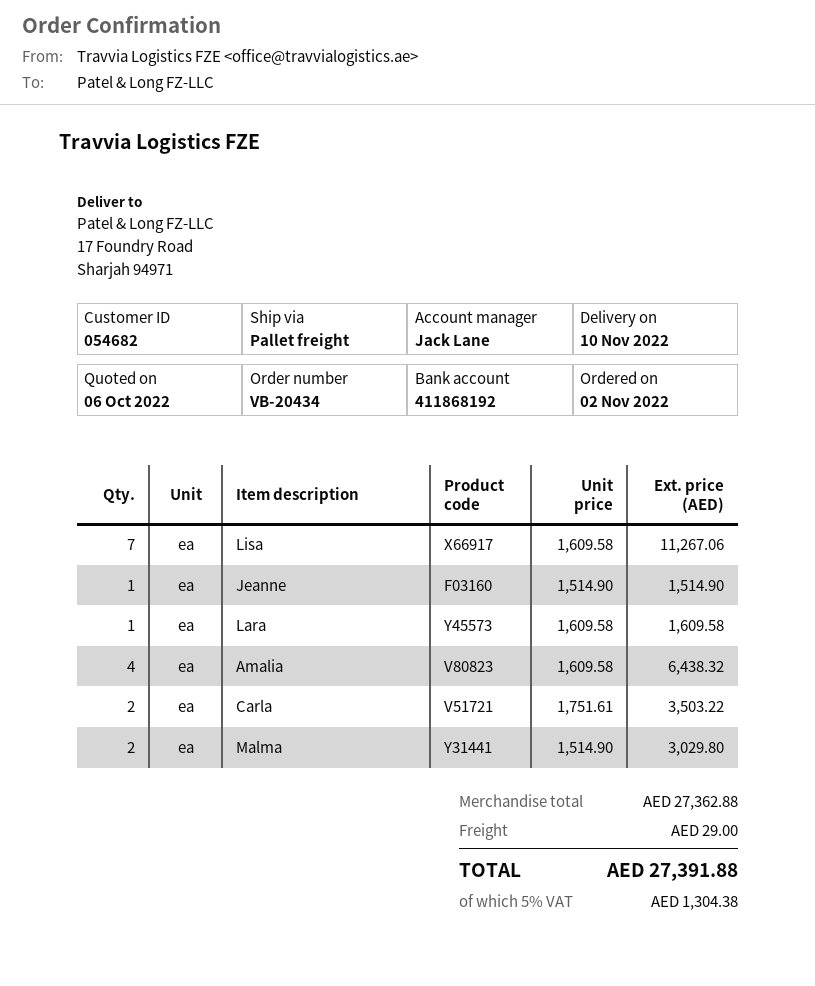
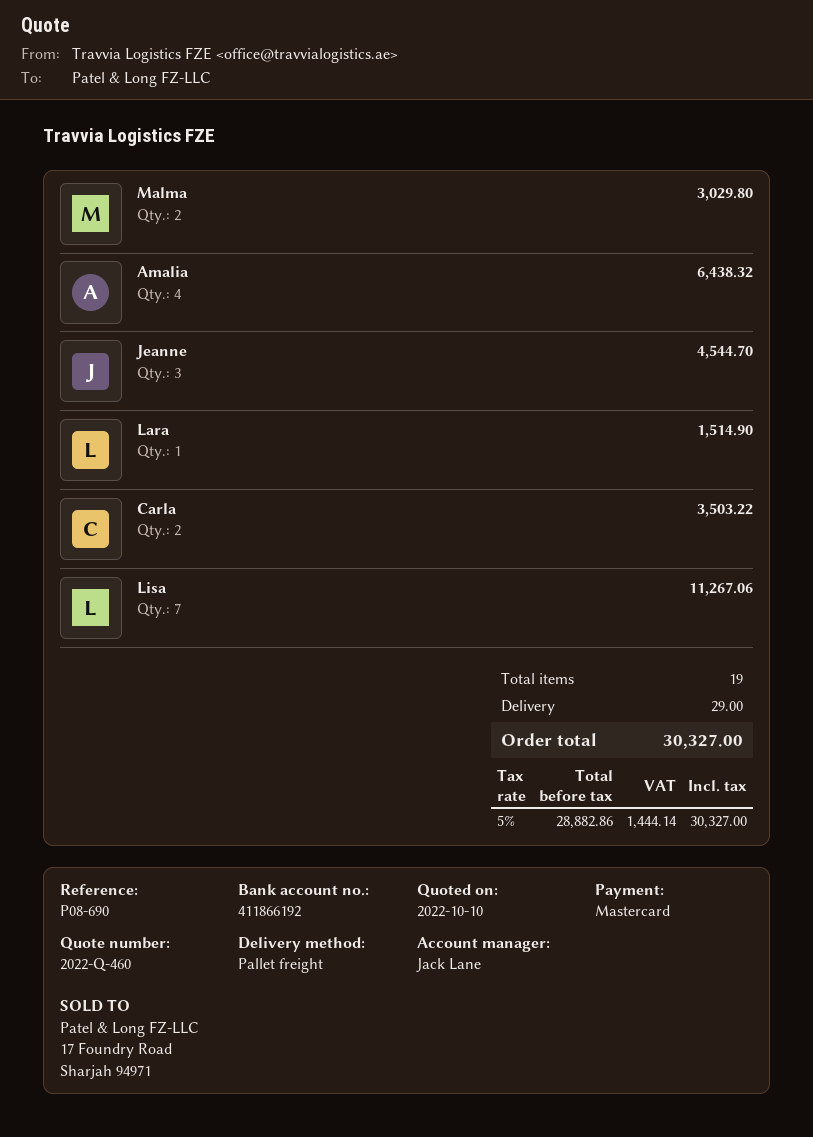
quote date: 2022-10-06 -> 2022-10-10
bank account: 411868192 -> 411866192
Jeanne: 1 for 1514.90 -> 3 for 4544.70
Lara: 1 for 1609.58 -> 1 for 1514.90
tax: 5% = 1304.38 -> 5% = 1444.14
total: 27391.88 -> 30327.00

